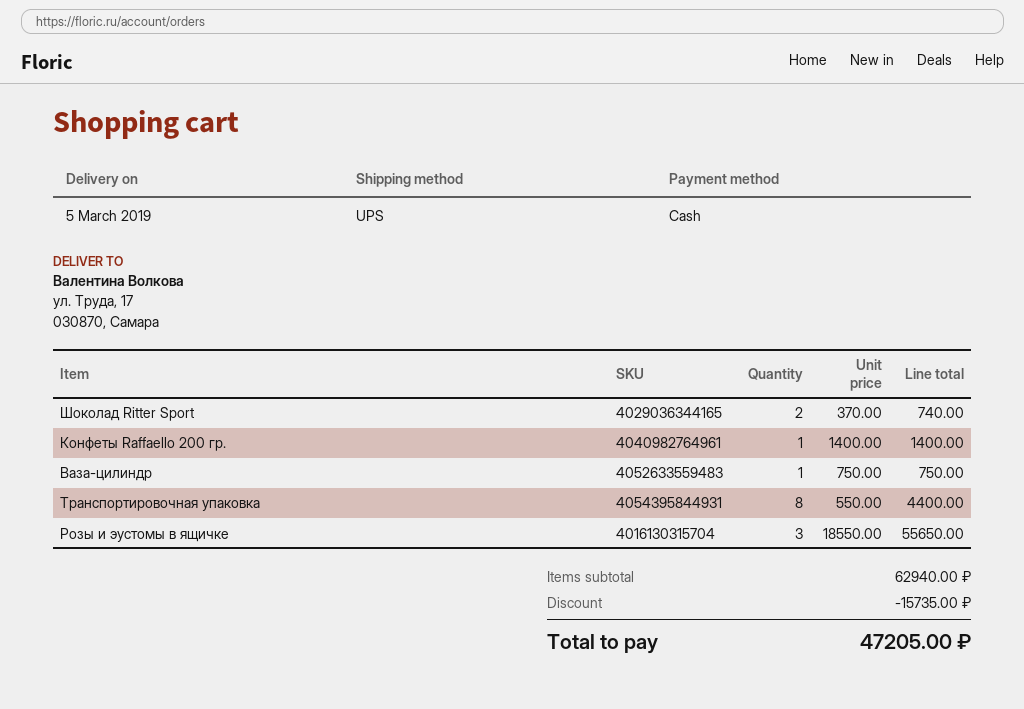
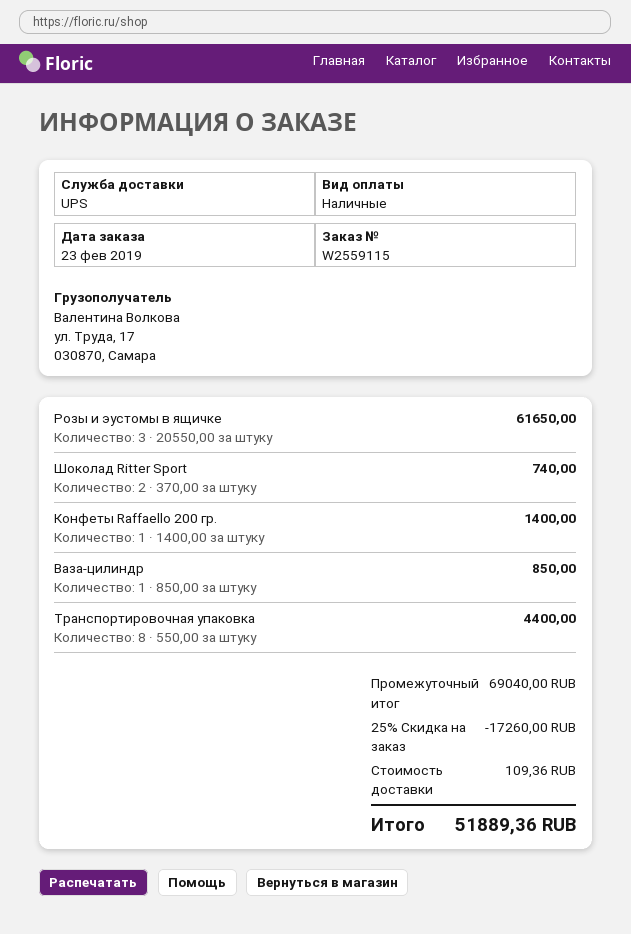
Ваза-цилиндр: 1 x 750.00 = 750.00 -> 1 x 850.00 = 850.00
Розы и эустомы в ящичке: 3 x 18550.00 = 55650.00 -> 3 x 20550.00 = 61650.00
subtotal: 62940.00 -> 69040.00
discount: 15735.00 -> 17260.00
shipping: none -> 109.36
total: 47205.00 -> 51889.36

